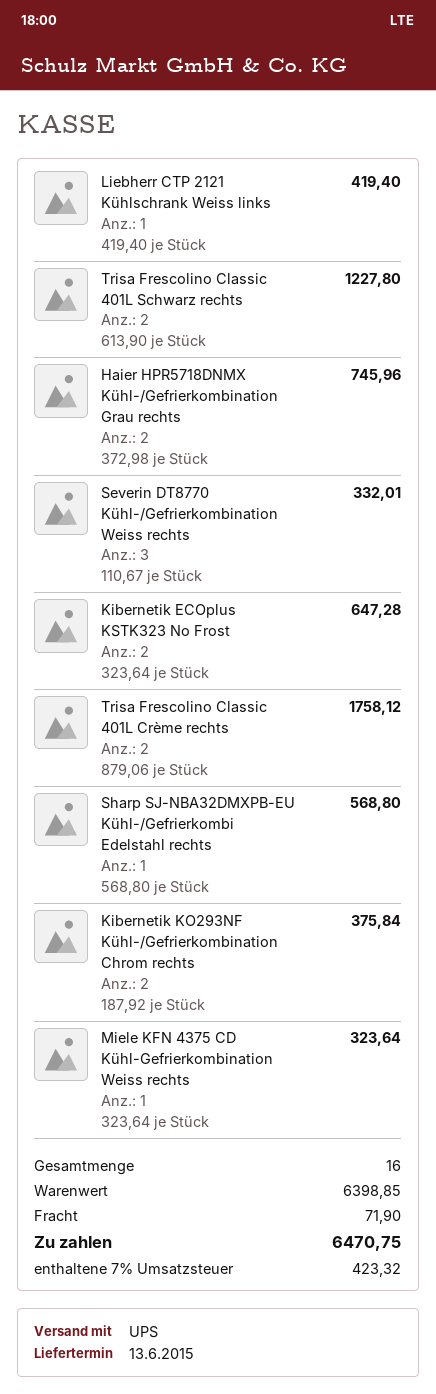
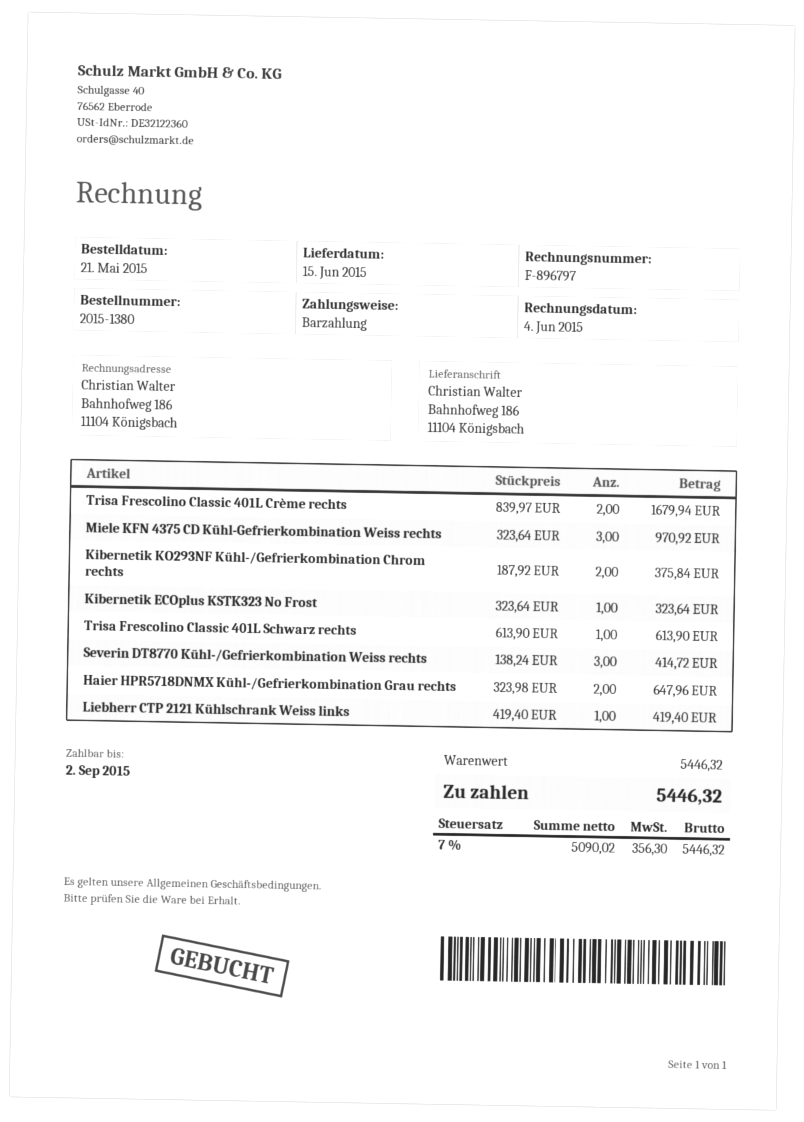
delivery date: 2015-06-13 -> 2015-06-15
Trisa Frescolino Classic 401L Schwarz rechts: 2 x 613.90 = 1227.80 -> 1 x 613.90 = 613.90
Haier HPR5718DNMX Kühl-/Gefrierkombination Grau rechts: 2 x 372.98 = 745.96 -> 2 x 323.98 = 647.96
Severin DT8770 Kühl-/Gefrierkombination Weiss rechts: 3 x 110.67 = 332.01 -> 3 x 138.24 = 414.72
Kibernetik ECOplus KSTK323 No Frost: 2 x 323.64 = 647.28 -> 1 x 323.64 = 323.64
Trisa Frescolino Classic 401L Crème rechts: 2 x 879.06 = 1758.12 -> 2 x 839.97 = 1679.94
Sharp SJ-NBA32DMXPB-EU Kühl-/Gefrierkombi Edelstahl rechts: 1 x 568.80 = 568.80 -> none
Miele KFN 4375 CD Kühl-Gefrierkombination Weiss rechts: 1 x 323.64 = 323.64 -> 3 x 323.64 = 970.92
subtotal: 6398.85 -> 5446.32
shipping: 71.90 -> none
tax: 7% = 423.32 -> 7% = 356.30
total: 6470.75 -> 5446.32

